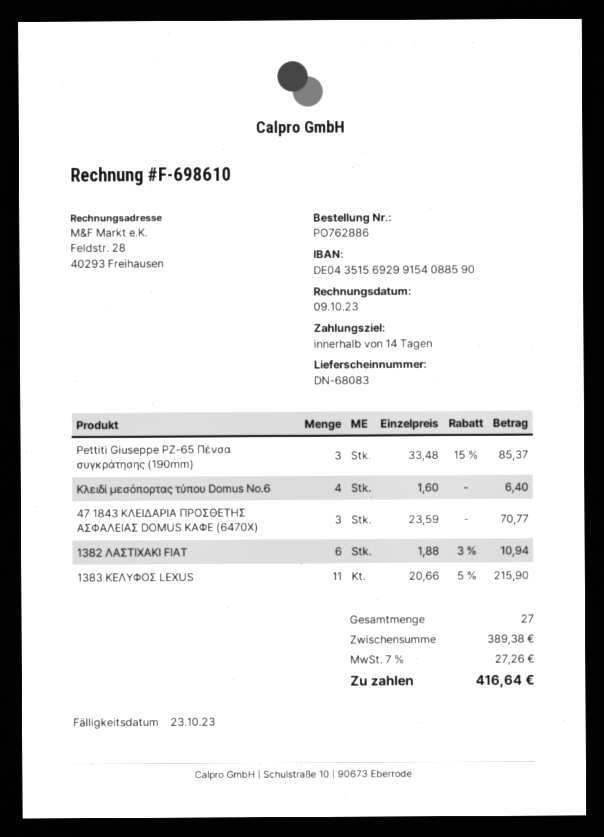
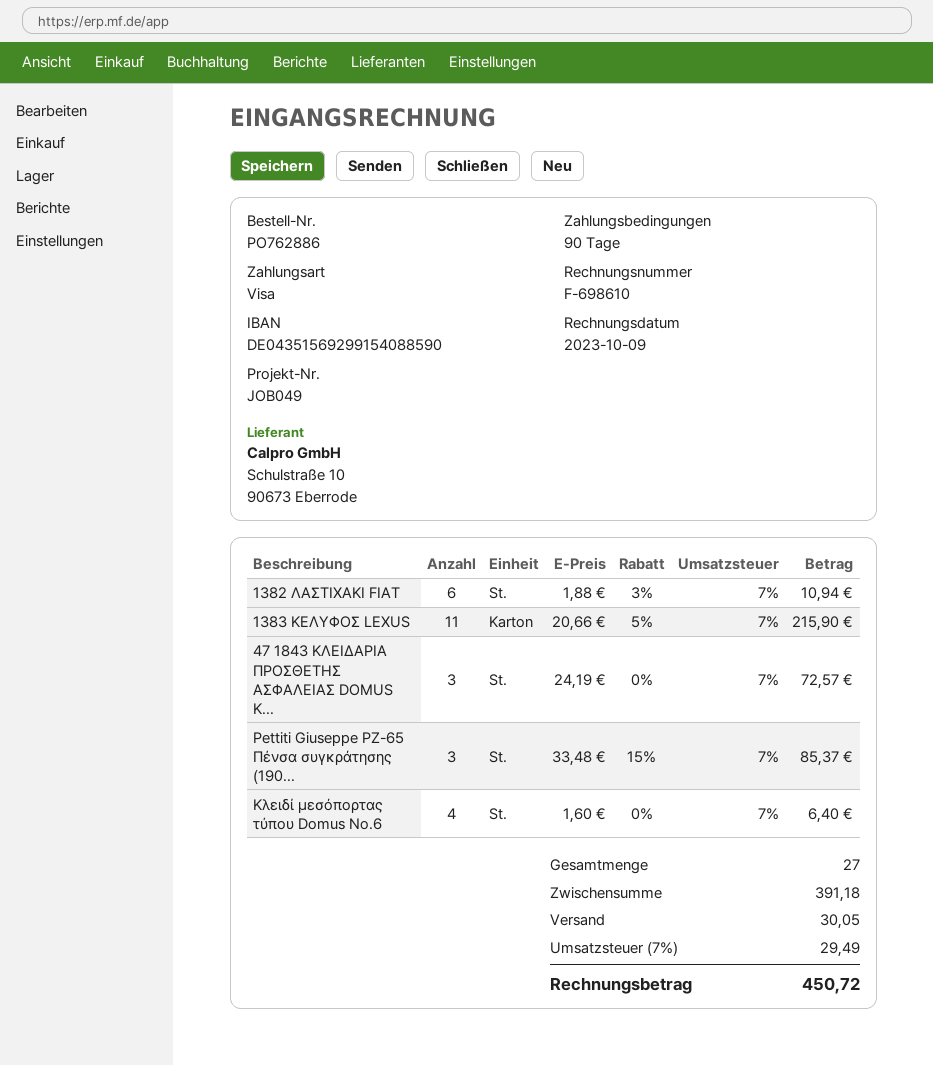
payment terms: 14 days -> 90 days
47 1843 ΚΛΕΙΔΑΡΙΑ ΠΡΟΣΘΕΤΗΣ ΑΣΦΑΛΕΙΑΣ DOMUS ΚΑΦΕ (6470Χ): 3 x 23.59 = 70.77 -> 3 x 24.19 = 72.57
subtotal: 389.38 -> 391.18
shipping: none -> 30.05
tax: 7% = 27.26 -> 7% = 29.49
total: 416.64 -> 450.72

